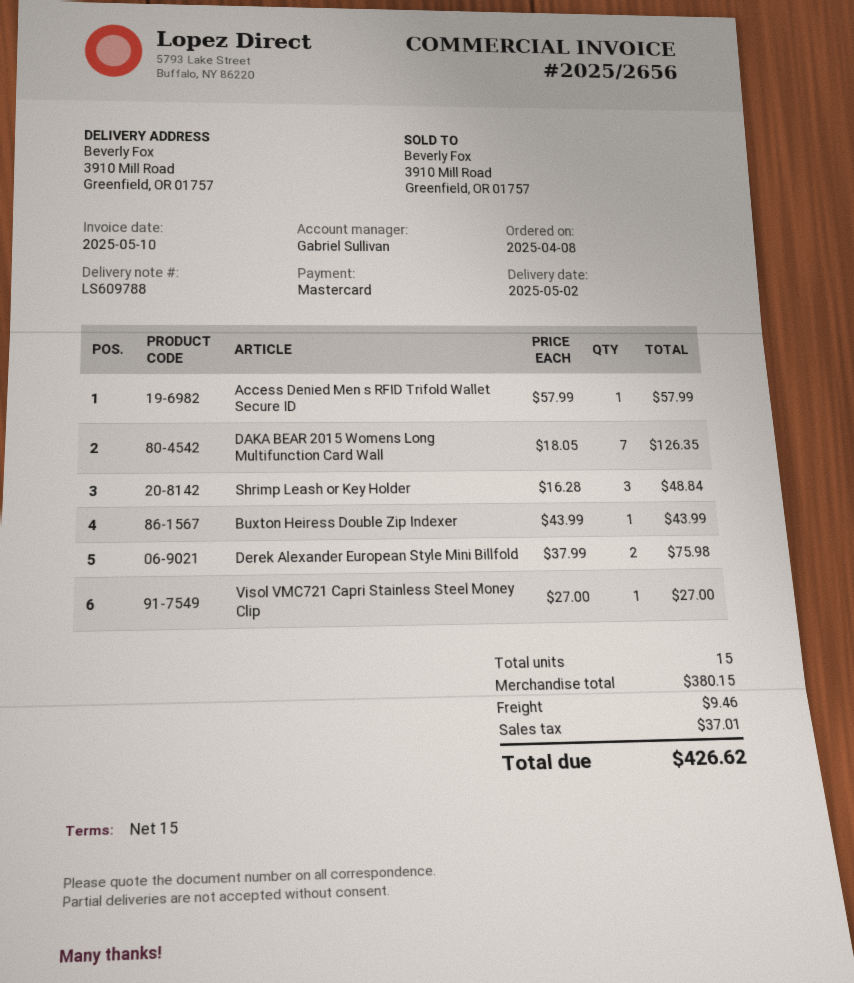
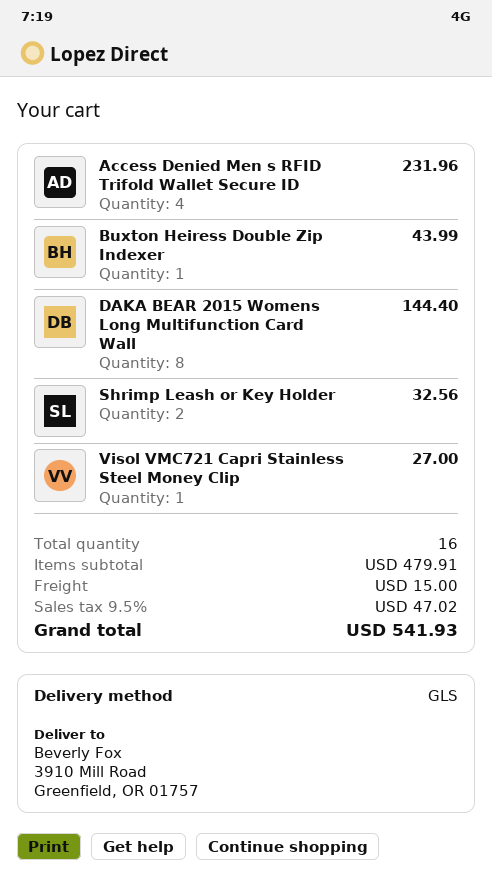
Access Denied Men s RFID Trifold Wallet Secure ID: 1 for 57.99 -> 4 for 231.96
DAKA BEAR 2015 Womens Long Multifunction Card Wall: 7 for 126.35 -> 8 for 144.40
Shrimp Leash or Key Holder: 3 for 48.84 -> 2 for 32.56
Derek Alexander European Style Mini Billfold: 2 for 75.98 -> none
total quantity: 15 -> 16
subtotal: 380.15 -> 479.91
shipping: 9.46 -> 15.00
tax: 37.01 -> 47.02
total: 426.62 -> 541.93

